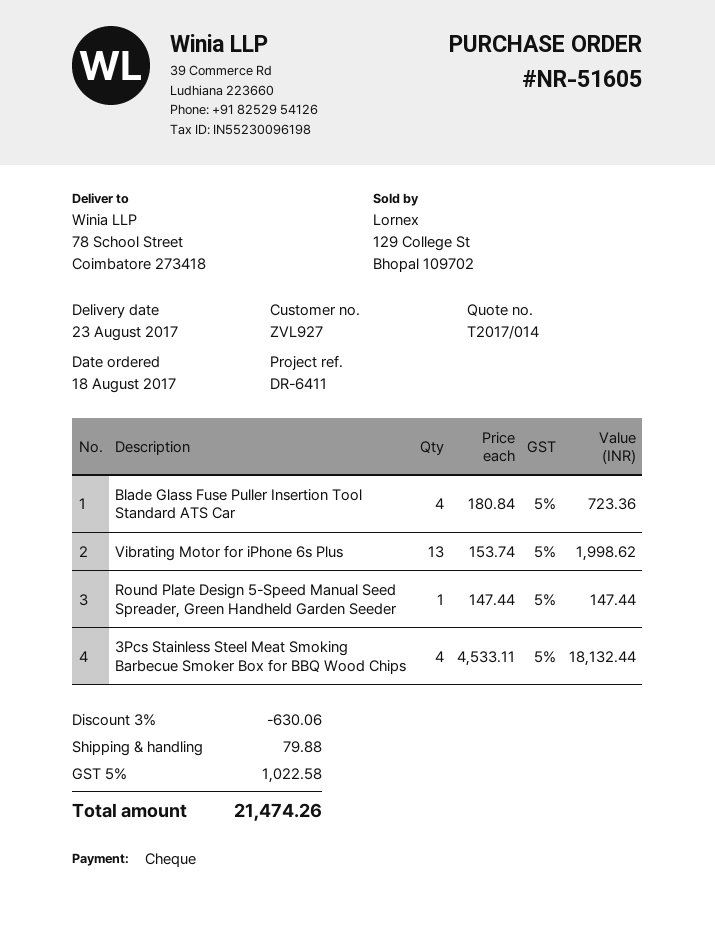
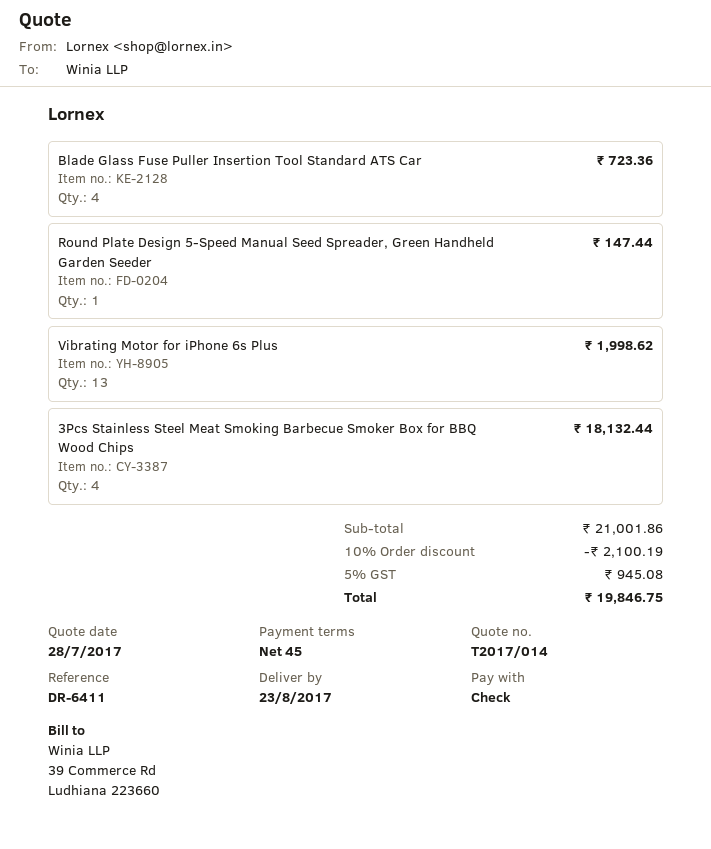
discount: 3% = 630.06 -> 10% = 2100.19
shipping: 79.88 -> none
tax: 5% = 1022.58 -> 5% = 945.08
total: 21474.26 -> 19846.75

